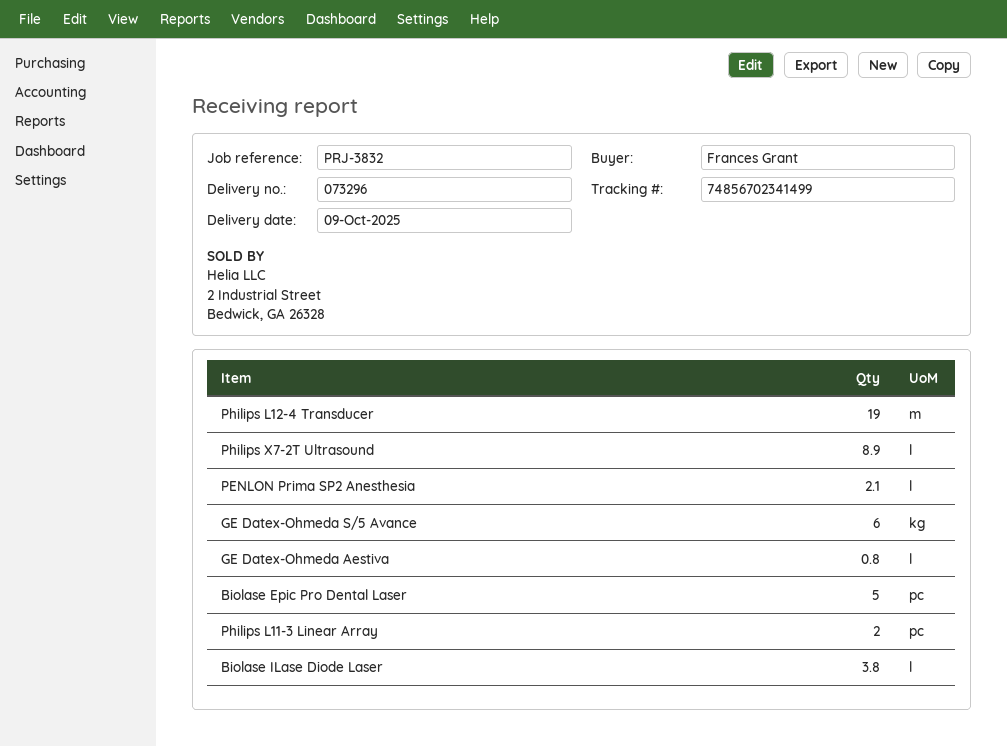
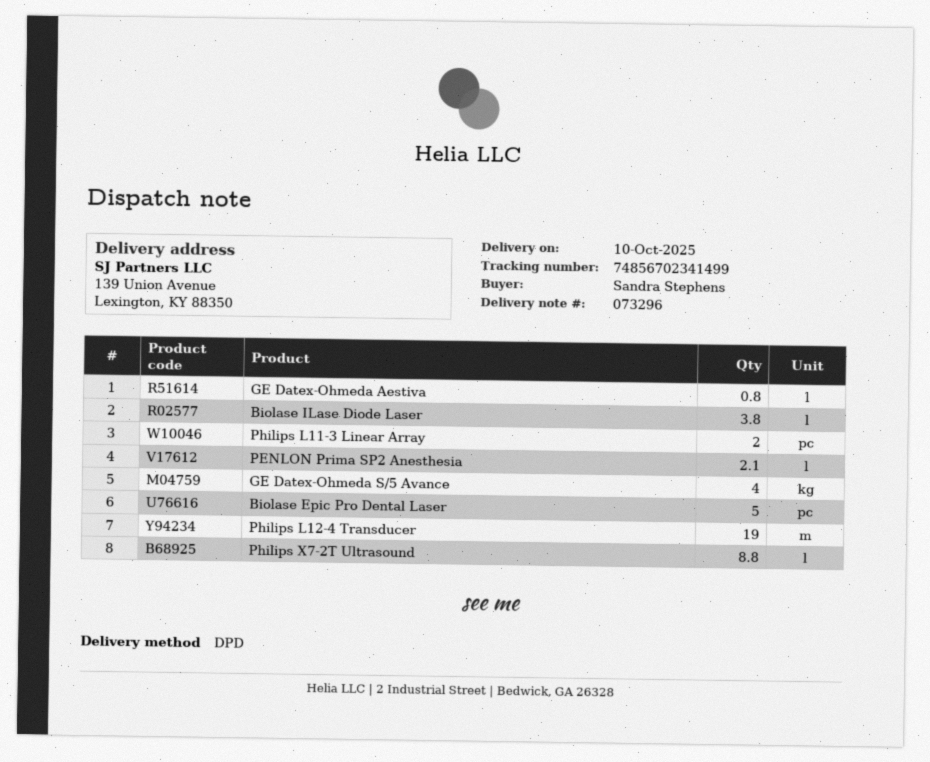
delivery date: 2025-10-09 -> 2025-10-10
ordered by: Frances Grant -> Sandra Stephens
Philips X7-2T Ultrasound: 8.9 -> 8.8
GE Datex-Ohmeda S/5 Avance: 6 -> 4

